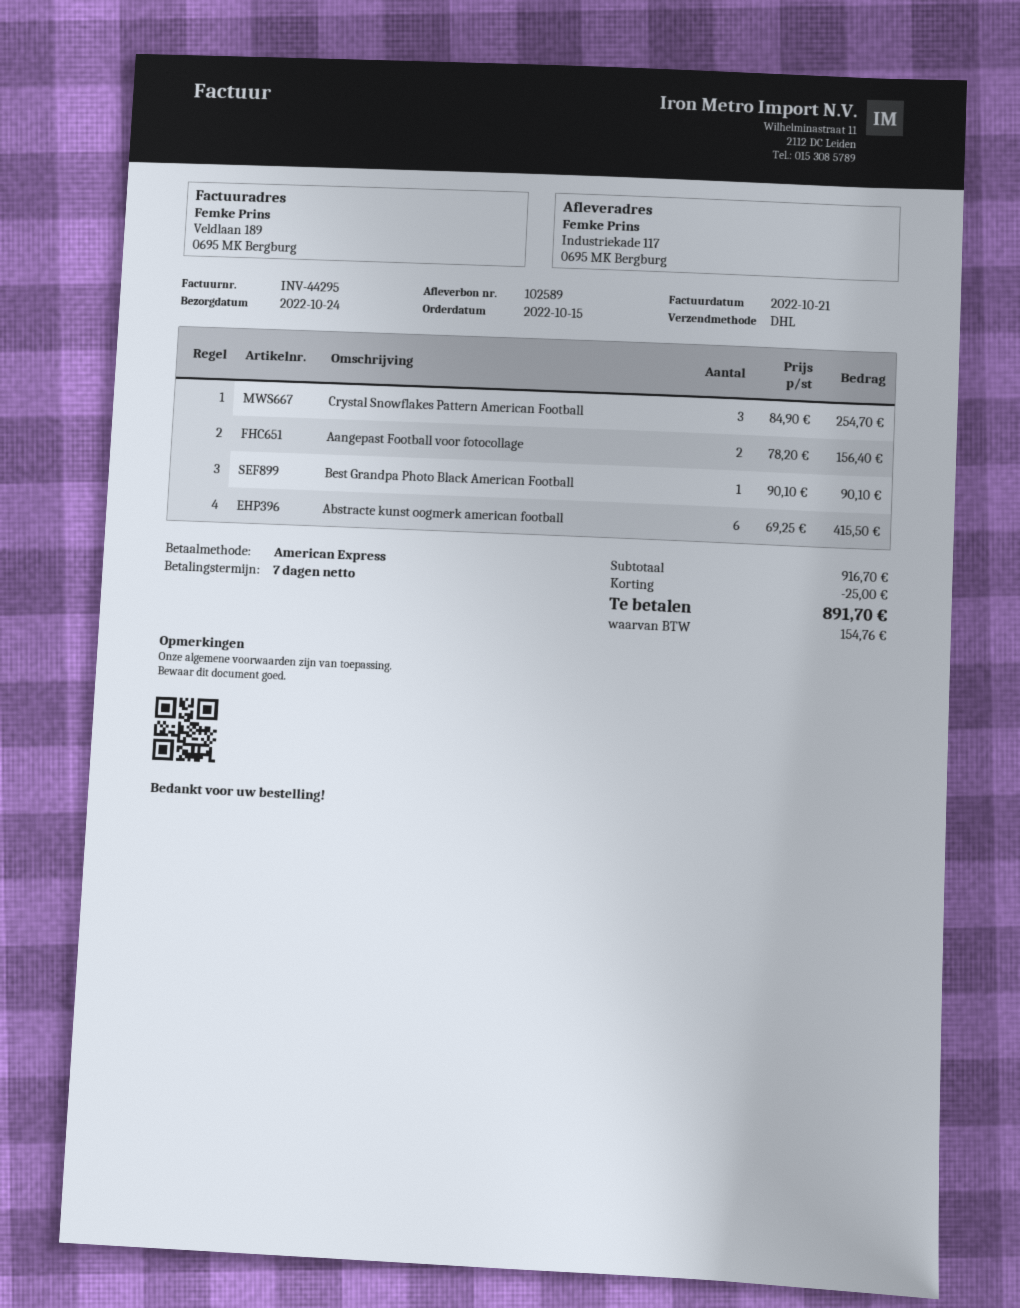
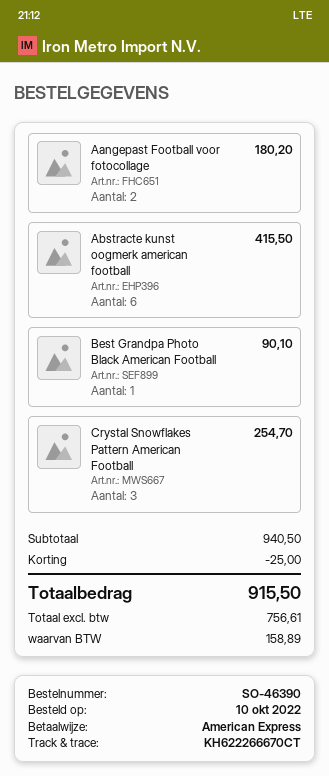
order date: 2022-10-15 -> 2022-10-10
Aangepast Football voor fotocollage: 2 for 156.40 -> 2 for 180.20
subtotal: 916.70 -> 940.50
tax: 154.76 -> 158.89
total: 891.70 -> 915.50

